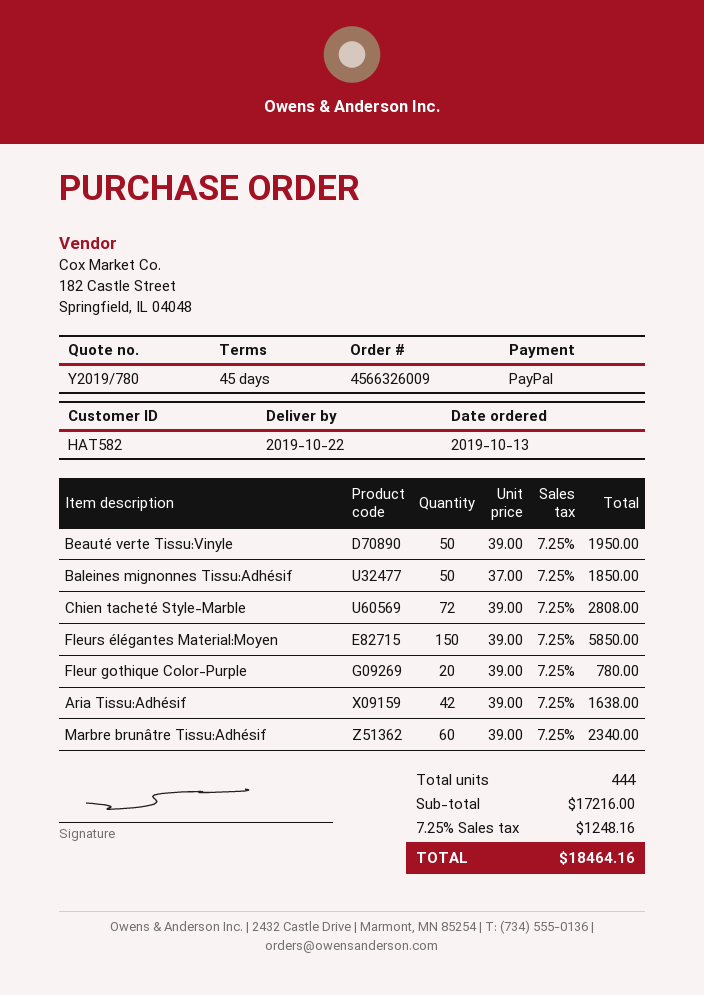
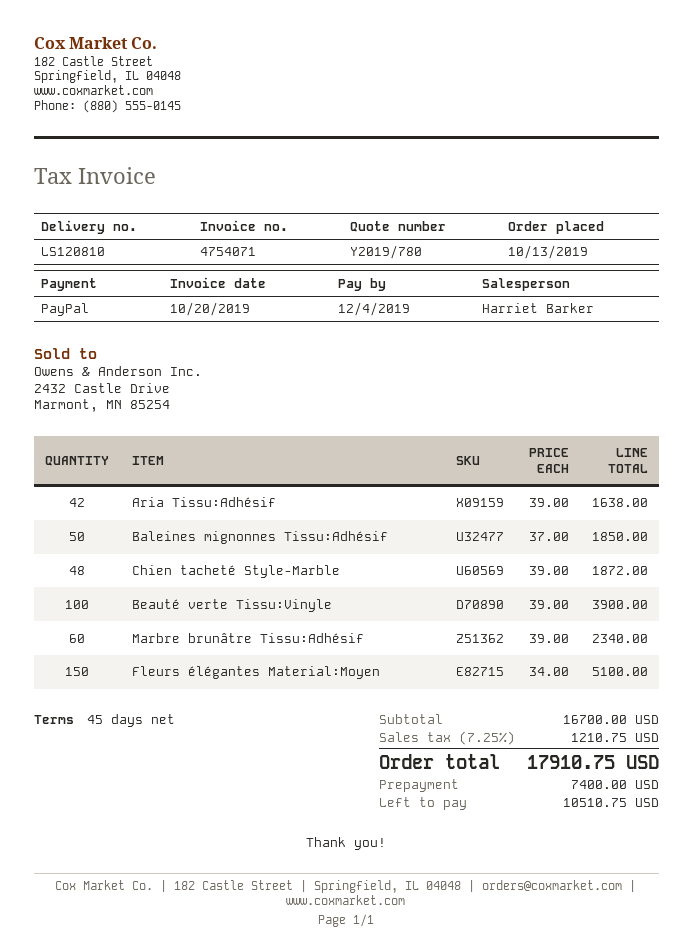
Beauté verte Tissu:Vinyle: 50 x 39.00 = 1950.00 -> 100 x 39.00 = 3900.00
Chien tacheté Style-Marble: 72 x 39.00 = 2808.00 -> 48 x 39.00 = 1872.00
Fleurs élégantes Material:Moyen: 150 x 39.00 = 5850.00 -> 150 x 34.00 = 5100.00
Fleur gothique Color-Purple: 20 x 39.00 = 780.00 -> none
subtotal: 17216.00 -> 16700.00
tax: 7.25% = 1248.16 -> 7.25% = 1210.75
total: 18464.16 -> 17910.75

